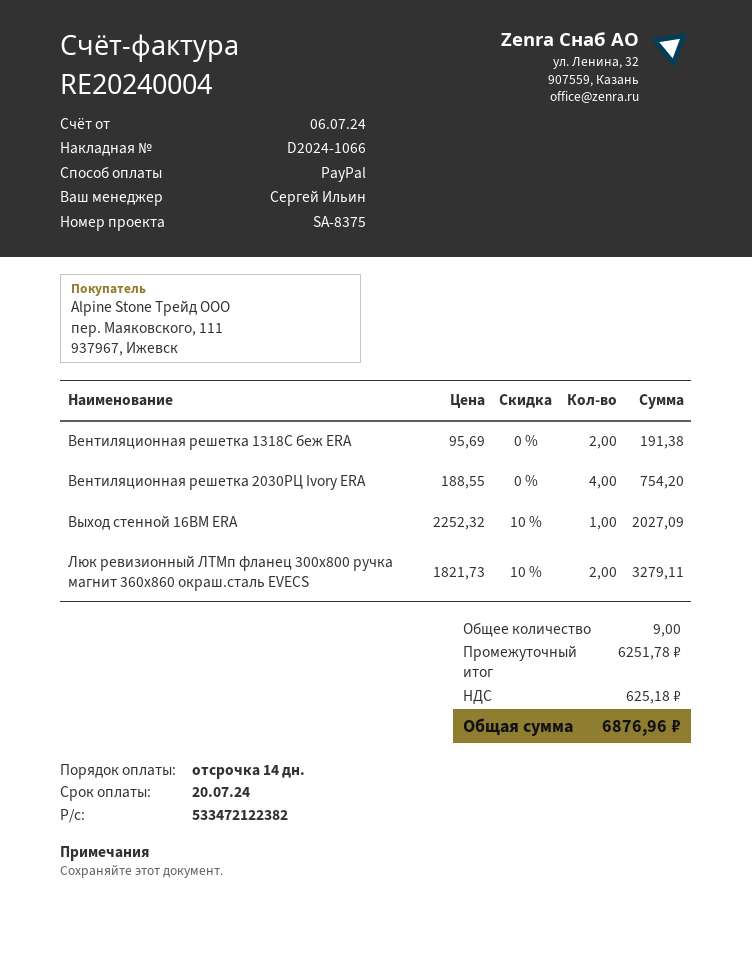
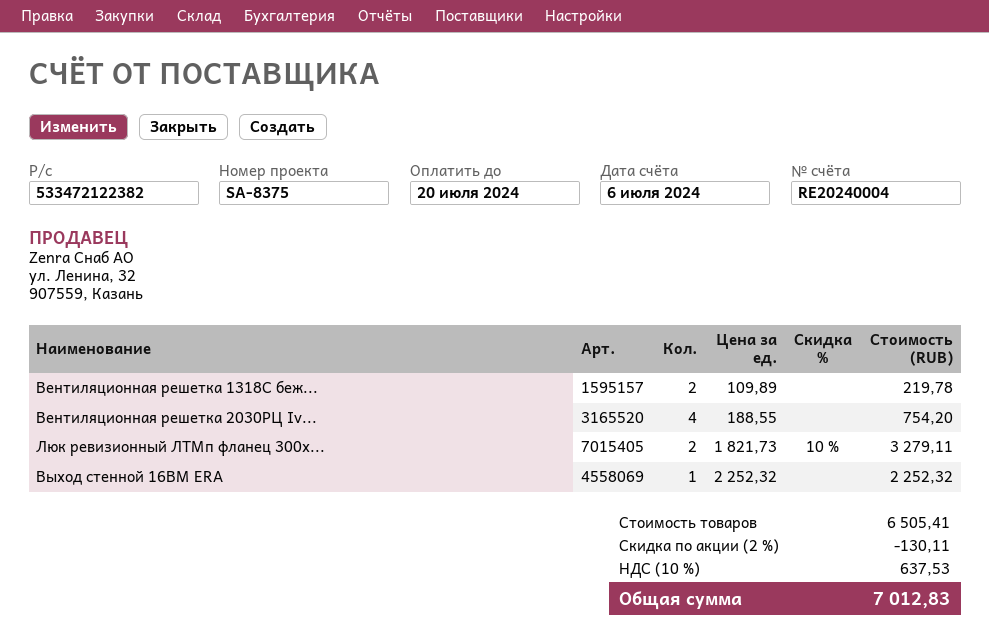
Вентиляционная решетка 1318С беж ERA: 2 x 95.69 = 191.38 -> 2 x 109.89 = 219.78
Выход стенной 16ВМ ERA: 1 x 2252.32 - 10% = 2027.09 -> 1 x 2252.32 = 2252.32
subtotal: 6251.78 -> 6505.41
discount: none -> 2% = 130.11
tax: 625.18 -> 637.53
total: 6876.96 -> 7012.83

